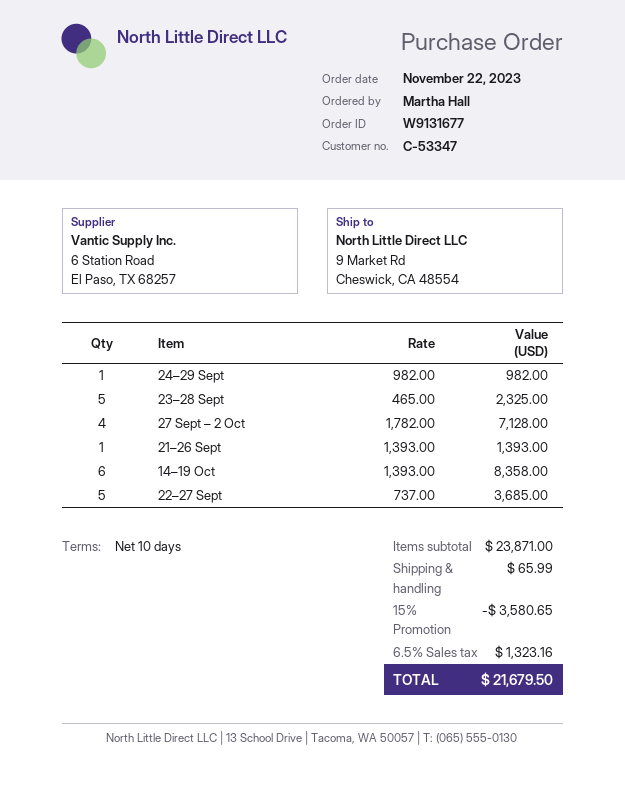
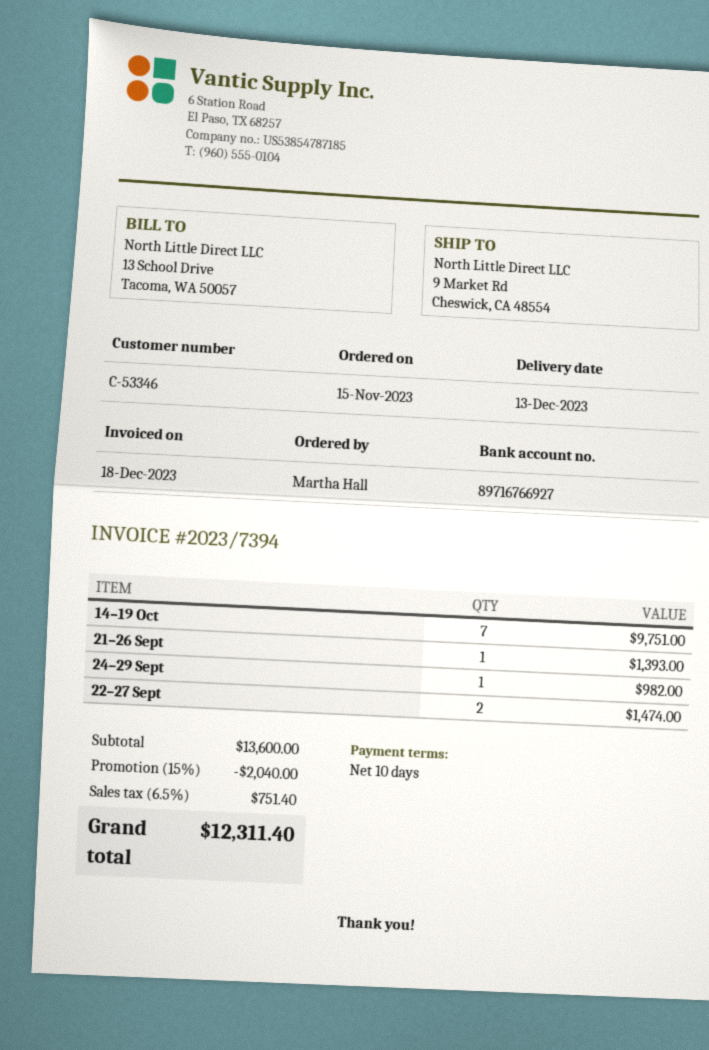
order date: 2023-11-22 -> 2023-11-15
customer number: C-53347 -> C-53346
23–28 Sept: 5 for 2325.00 -> none
27 Sept – 2 Oct: 4 for 7128.00 -> none
14–19 Oct: 6 for 8358.00 -> 7 for 9751.00
22–27 Sept: 5 for 3685.00 -> 2 for 1474.00
subtotal: 23871.00 -> 13600.00
discount: 15% = 3580.65 -> 15% = 2040.00
shipping: 65.99 -> none
tax: 6.5% = 1323.16 -> 6.5% = 751.40
total: 21679.50 -> 12311.40

